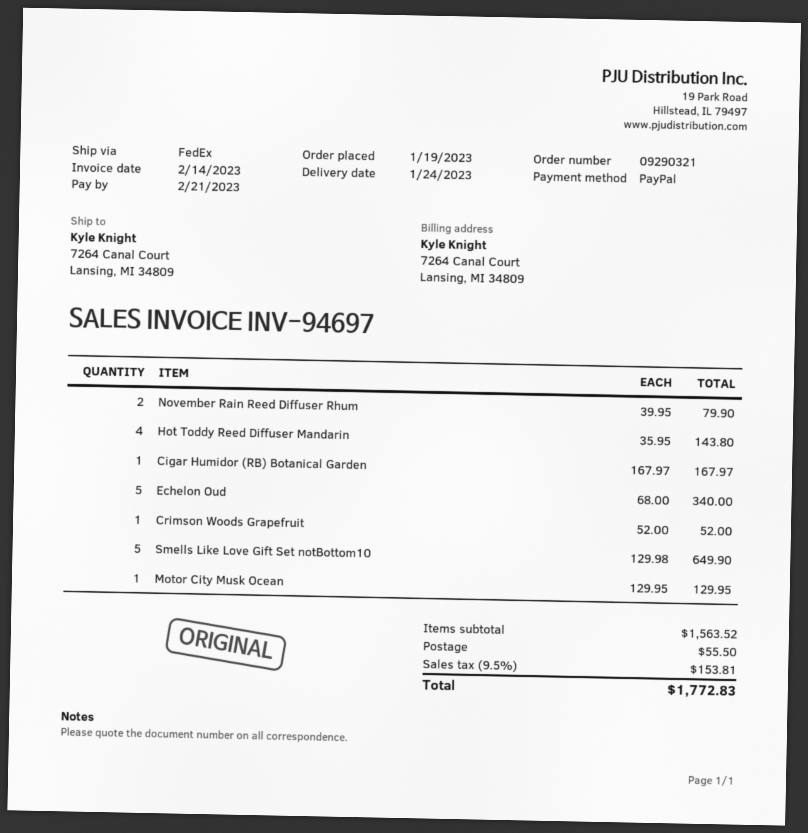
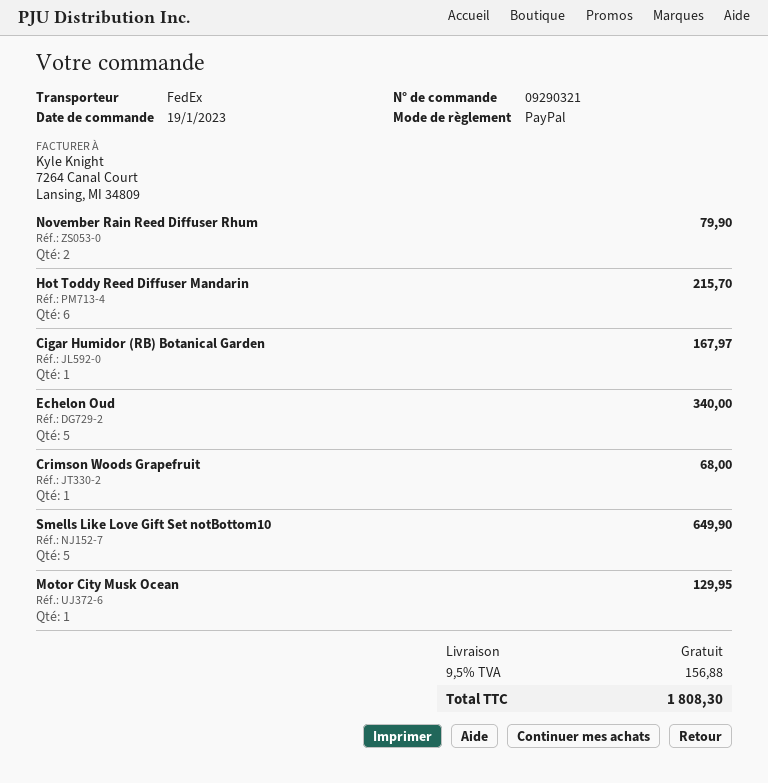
Hot Toddy Reed Diffuser Mandarin: 4 for 143.80 -> 6 for 215.70
Crimson Woods Grapefruit: 1 for 52.00 -> 1 for 68.00
shipping: 55.50 -> 0.00
tax: 9.5% = 153.81 -> 9.5% = 156.88
total: 1772.83 -> 1808.30

